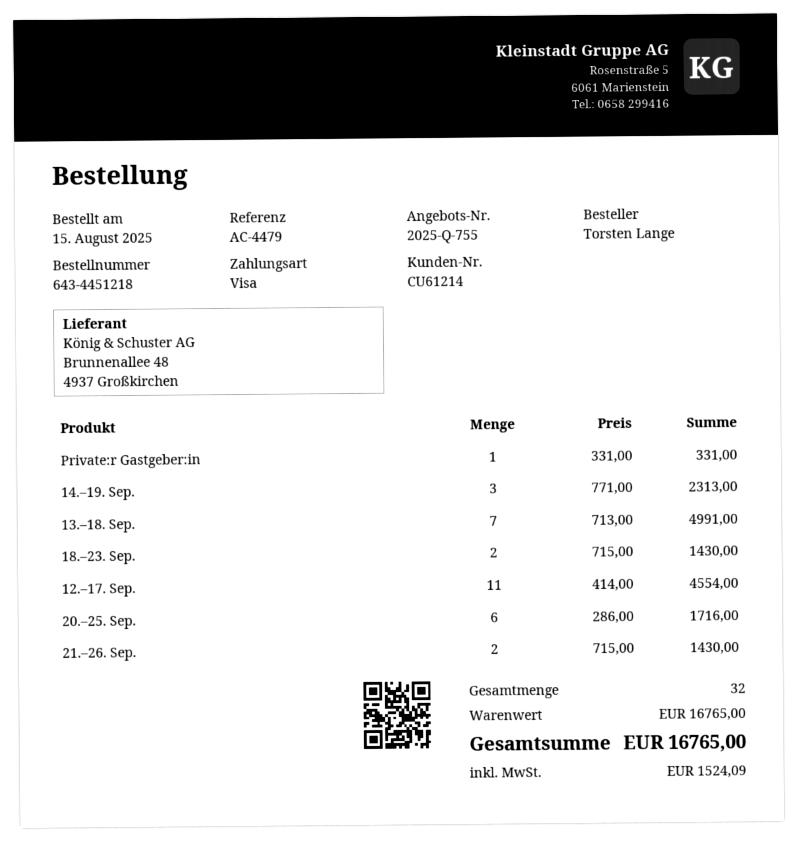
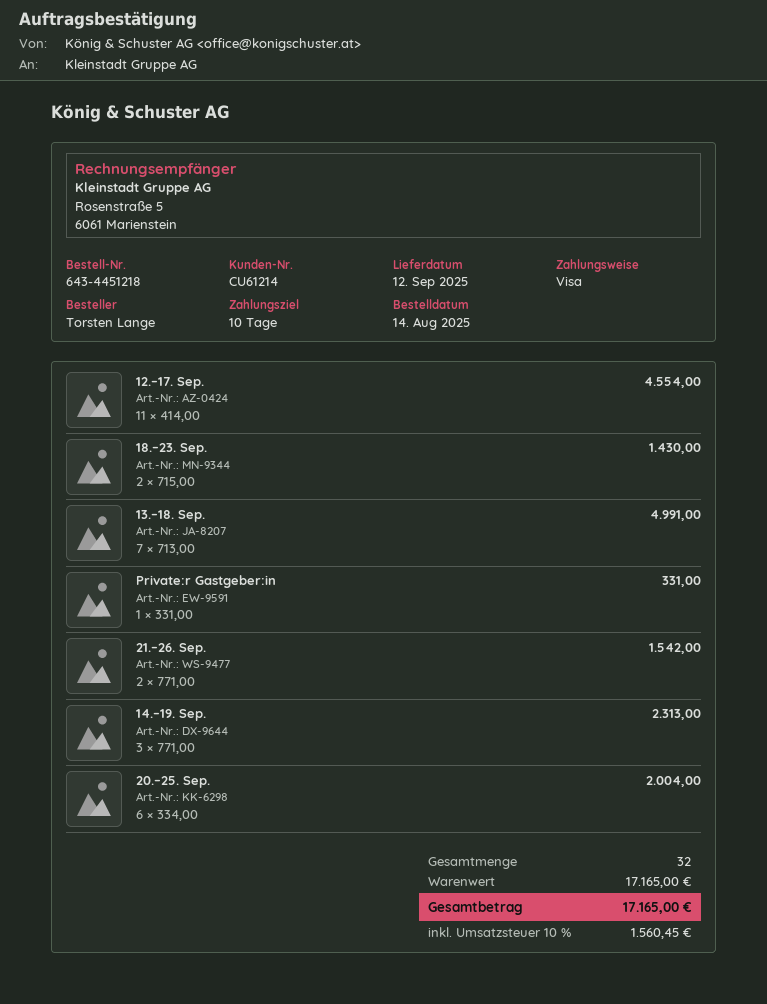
order date: 2025-08-15 -> 2025-08-14
20.–25. Sep.: 6 x 286.00 = 1716.00 -> 6 x 334.00 = 2004.00
21.–26. Sep.: 2 x 715.00 = 1430.00 -> 2 x 771.00 = 1542.00
subtotal: 16765.00 -> 17165.00
tax: 1524.09 -> 1560.45
total: 16765.00 -> 17165.00

